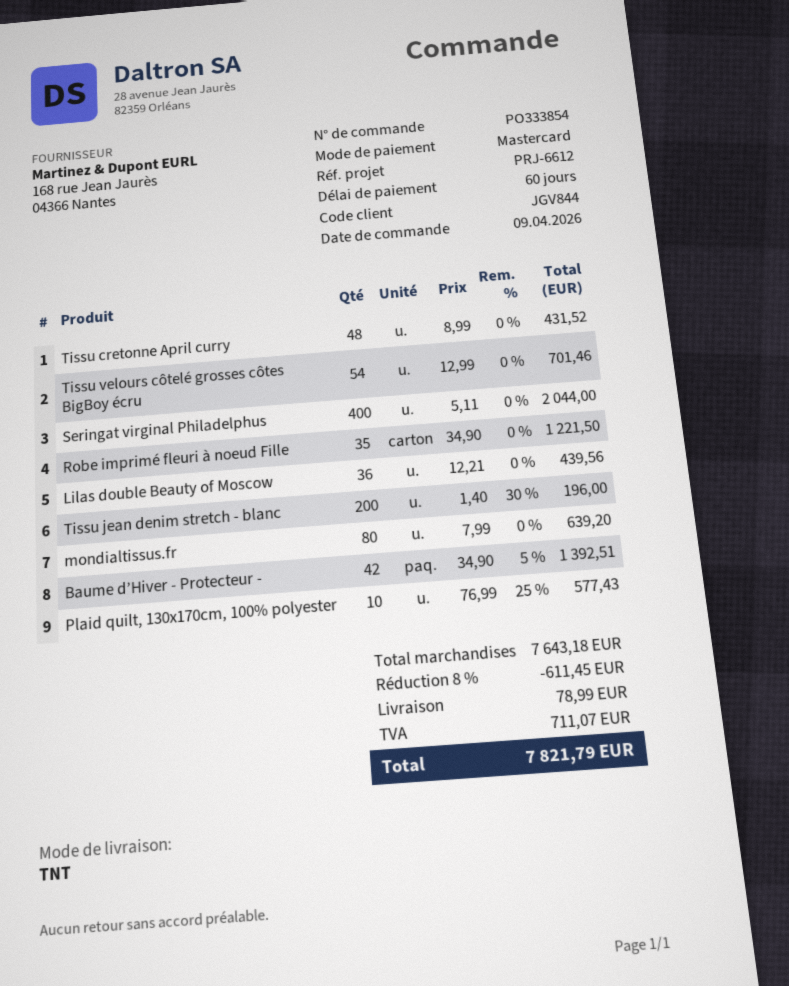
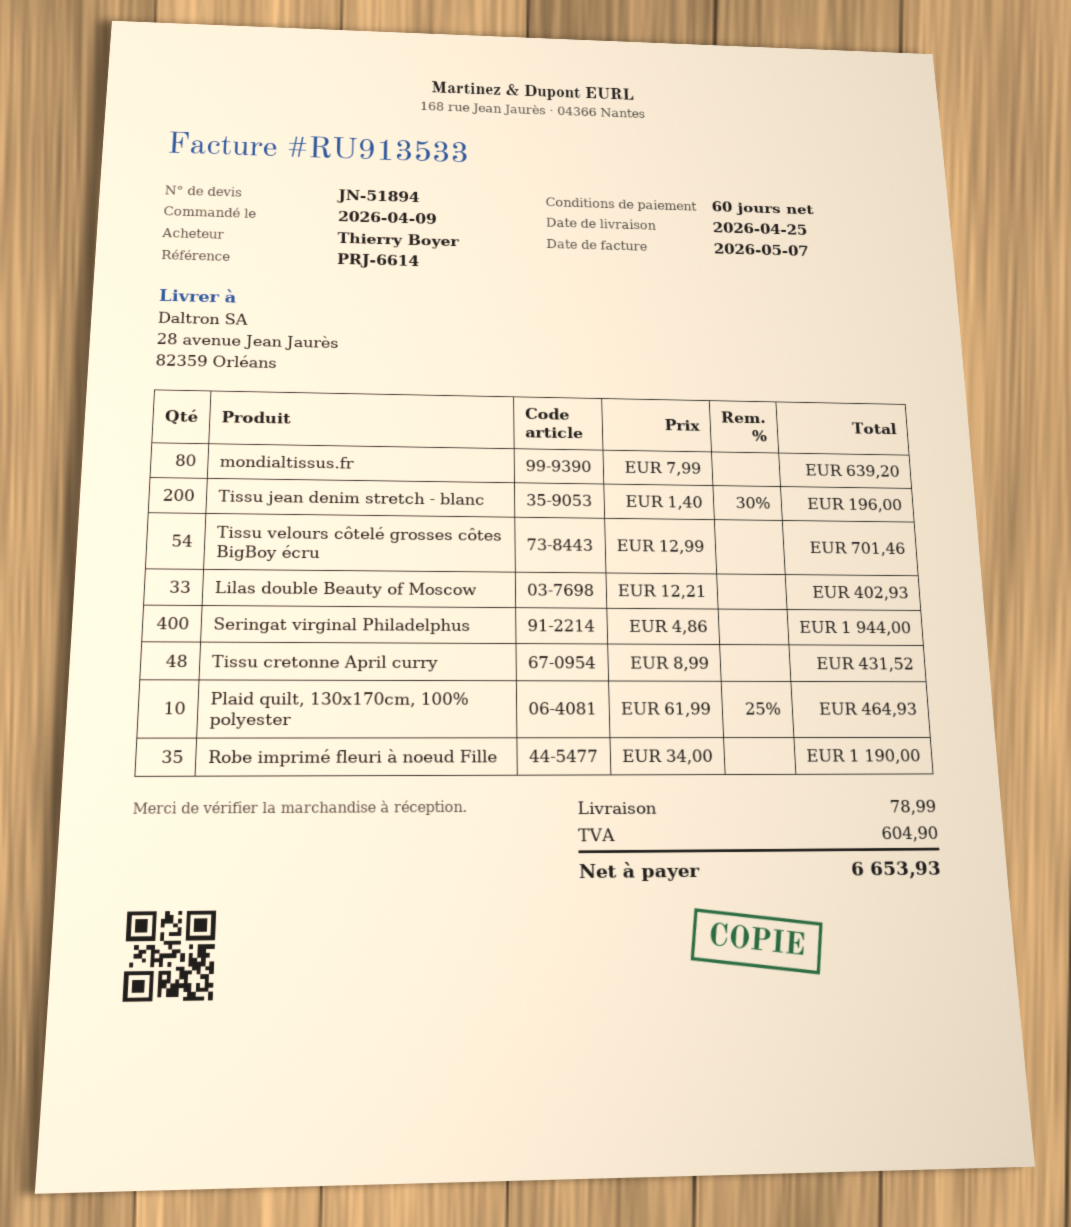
reference: PRJ-6612 -> PRJ-6614
Seringat virginal Philadelphus: 400 x 5.11 = 2044.00 -> 400 x 4.86 = 1944.00
Robe imprimé fleuri à noeud Fille: 35 x 34.90 = 1221.50 -> 35 x 34.00 = 1190.00
Lilas double Beauty of Moscow: 36 x 12.21 = 439.56 -> 33 x 12.21 = 402.93
Baume d’Hiver - Protecteur -: 42 x 34.90 - 5% = 1392.51 -> none
Plaid quilt, 130x170cm, 100% polyester: 10 x 76.99 - 25% = 577.43 -> 10 x 61.99 - 25% = 464.93
discount: 8% = 611.45 -> none
tax: 711.07 -> 604.90
total: 7821.79 -> 6653.93

